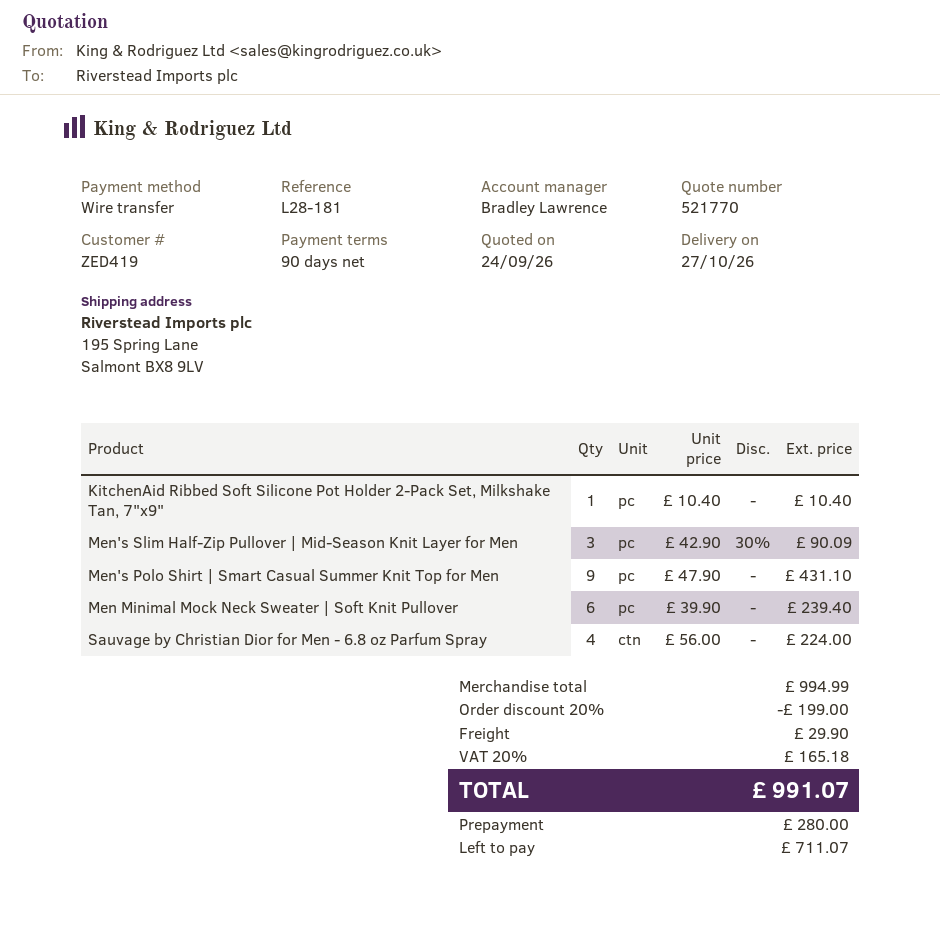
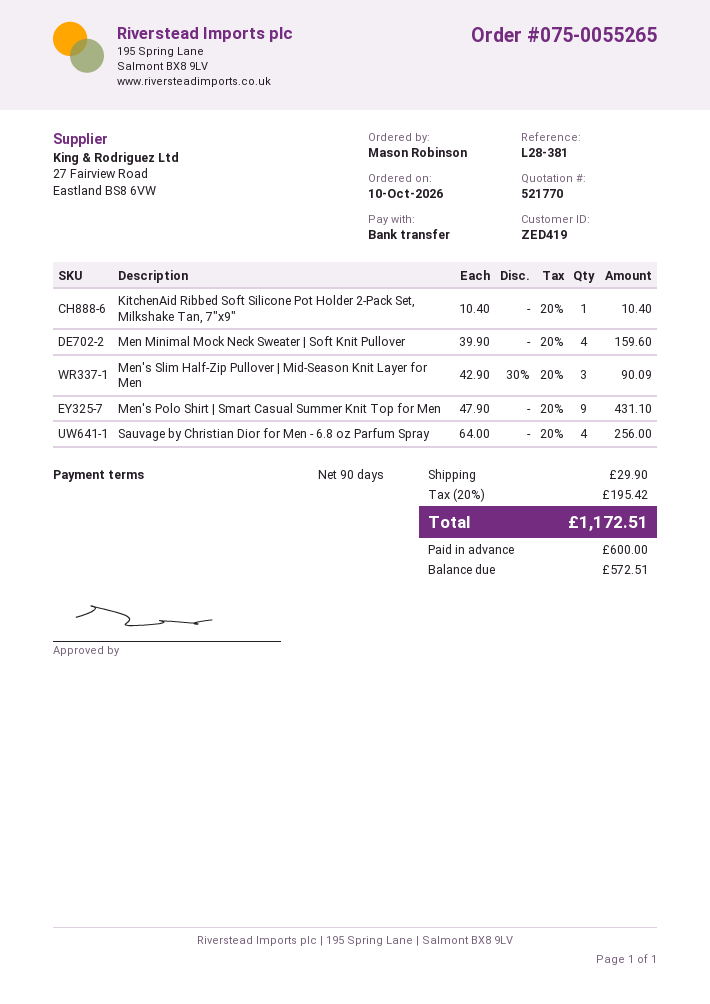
reference: L28-181 -> L28-381
Men Minimal Mock Neck Sweater | Soft Knit Pullover: 6 x 39.90 = 239.40 -> 4 x 39.90 = 159.60
Sauvage by Christian Dior for Men - 6.8 oz Parfum Spray: 4 x 56.00 = 224.00 -> 4 x 64.00 = 256.00
discount: 20% = 199.00 -> none
tax: 20% = 165.18 -> 20% = 195.42
total: 991.07 -> 1172.51
deposit: 280.00 -> 600.00
balance: 711.07 -> 572.51

